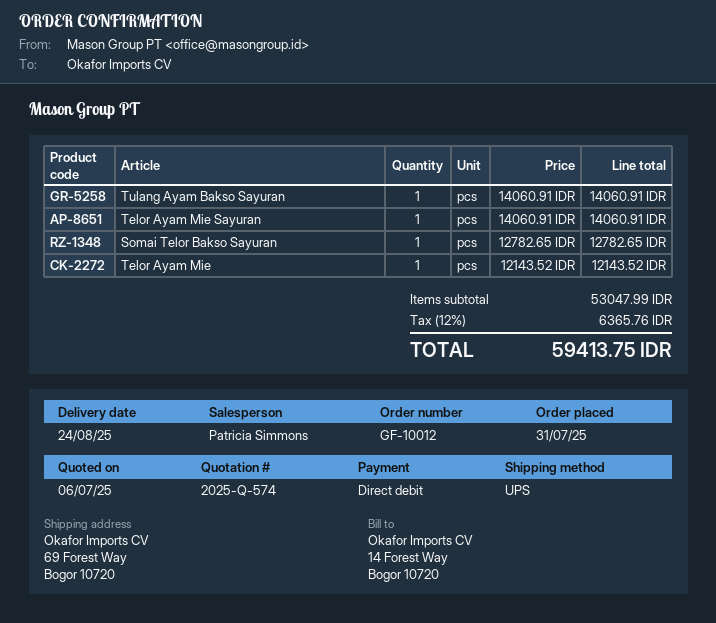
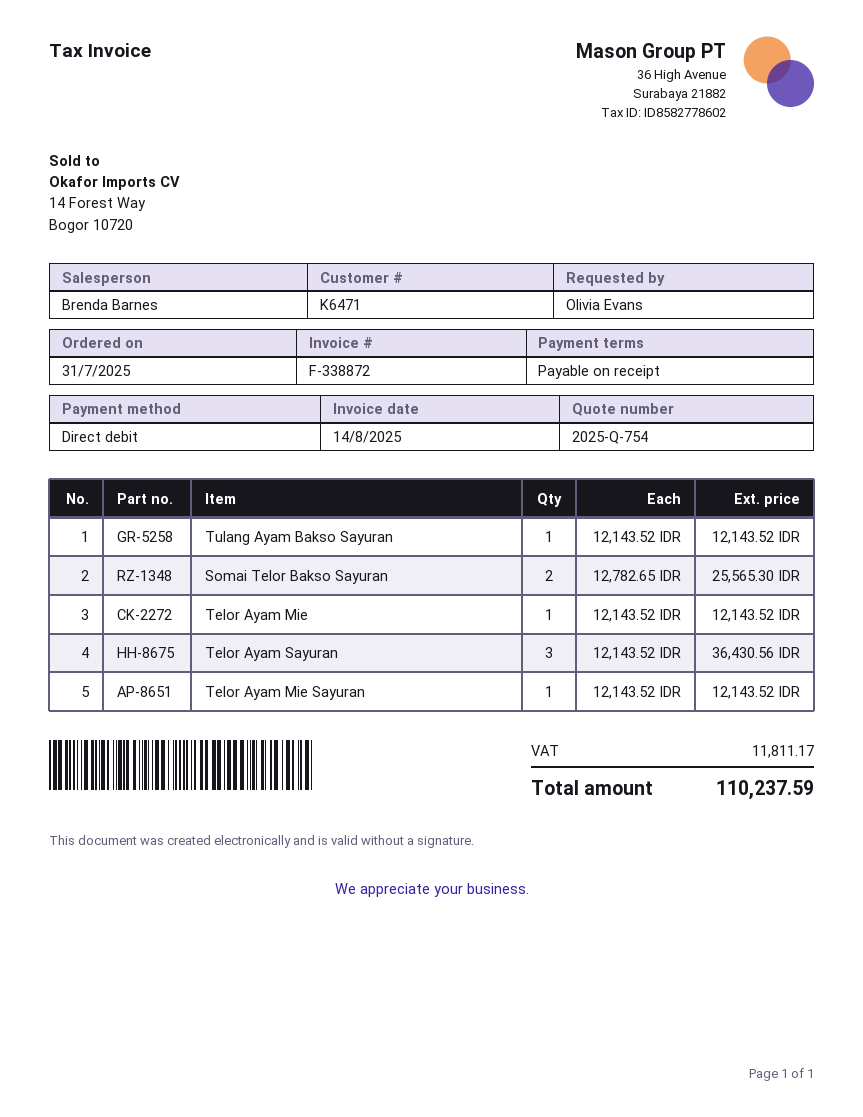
quote number: 2025-Q-574 -> 2025-Q-754
sales rep: Patricia Simmons -> Brenda Barnes
Tulang Ayam Bakso Sayuran: 1 x 14060.91 = 14060.91 -> 1 x 12143.52 = 12143.52
Telor Ayam Mie Sayuran: 1 x 14060.91 = 14060.91 -> 1 x 12143.52 = 12143.52
Somai Telor Bakso Sayuran: 1 x 12782.65 = 12782.65 -> 2 x 12782.65 = 25565.30
Telor Ayam Sayuran: none -> 3 x 12143.52 = 36430.56
tax: 6365.76 -> 11811.17
total: 59413.75 -> 110237.59

